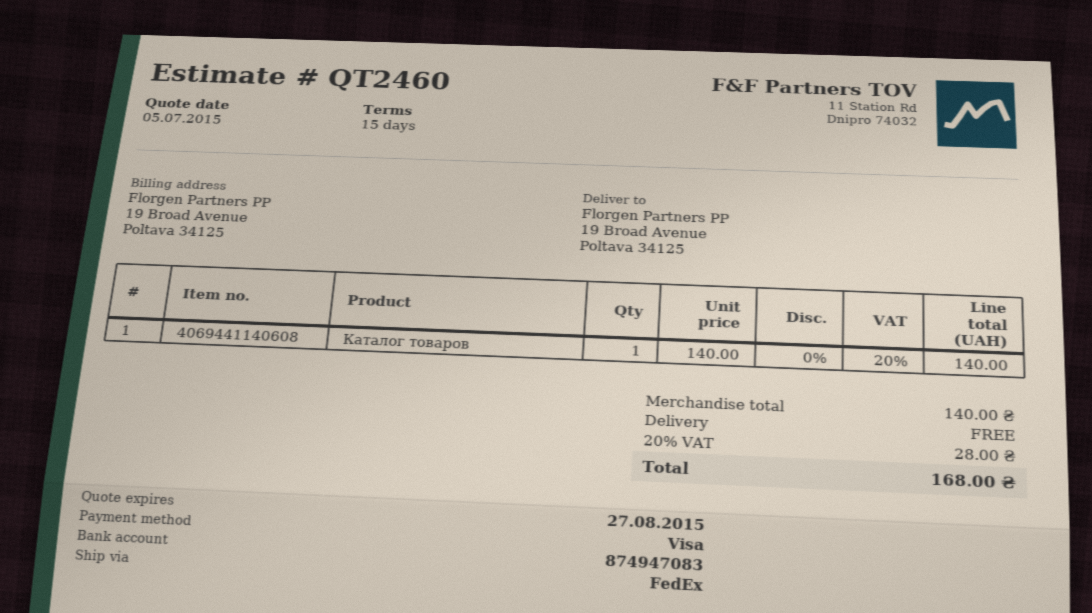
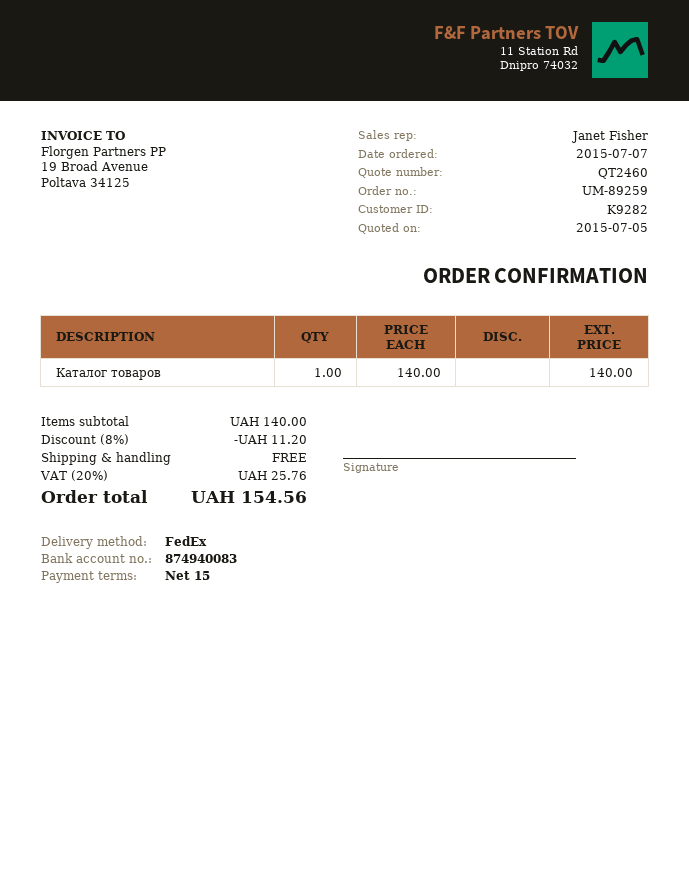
bank account: 874947083 -> 874940083
discount: none -> 8% = 11.20
tax: 20% = 28.00 -> 20% = 25.76
total: 168.00 -> 154.56

